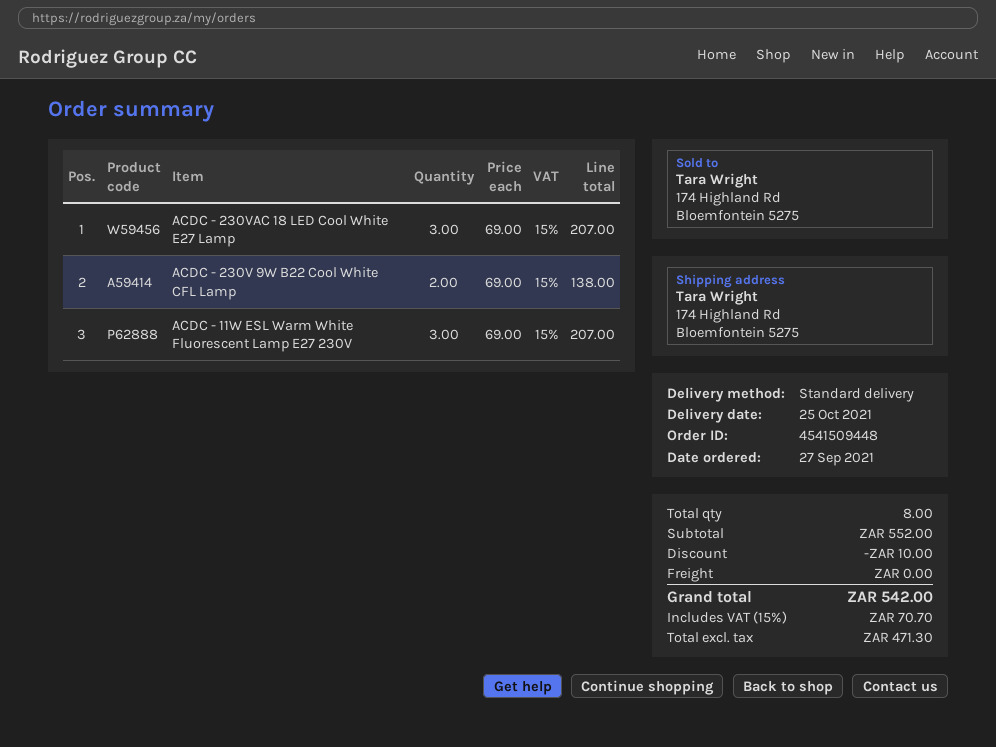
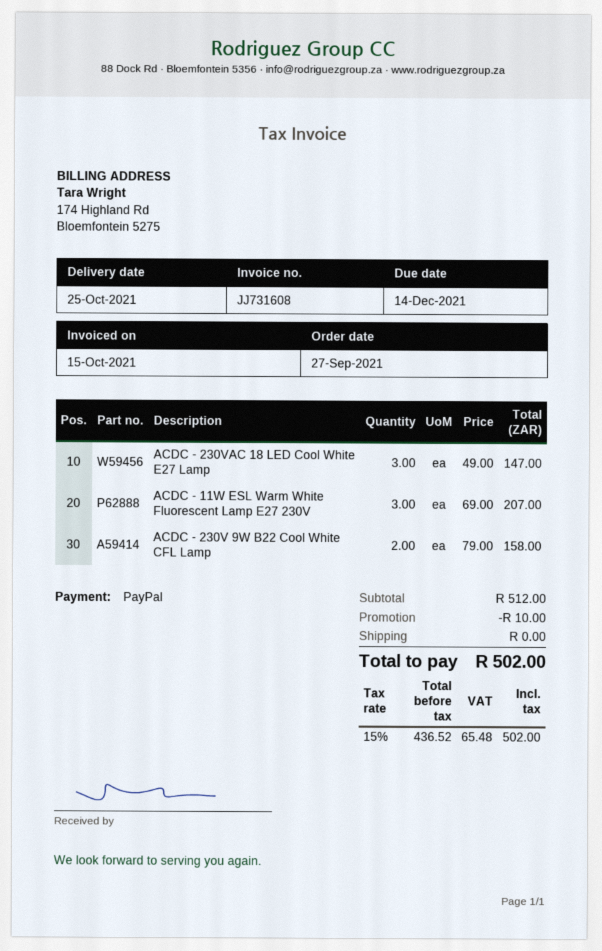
ACDC - 230VAC 18 LED Cool White E27 Lamp: 3 x 69.00 = 207.00 -> 3 x 49.00 = 147.00
ACDC - 230V 9W B22 Cool White CFL Lamp: 2 x 69.00 = 138.00 -> 2 x 79.00 = 158.00
subtotal: 552.00 -> 512.00
net: 471.30 -> 436.52
tax: 15% = 70.70 -> 15% = 65.48
total: 542.00 -> 502.00

